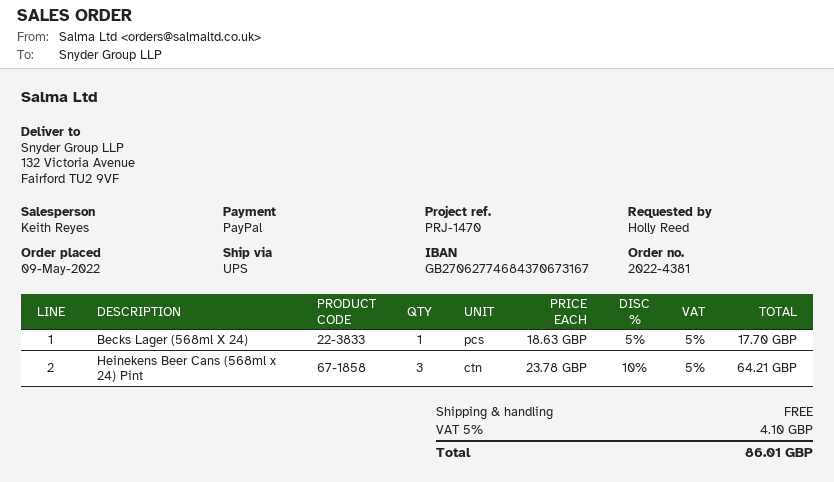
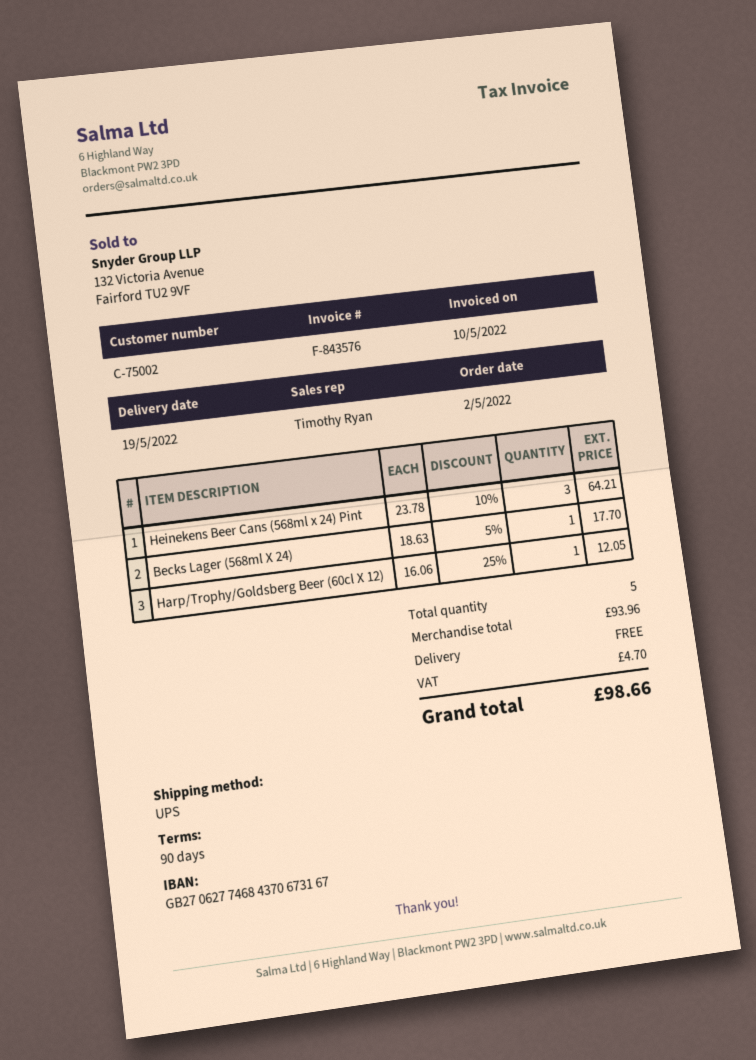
order date: 2022-05-09 -> 2022-05-02
sales rep: Keith Reyes -> Timothy Ryan
Harp/Trophy/Goldsberg Beer (60cl X 12): none -> 1 x 16.06 - 25% = 12.05
tax: 4.10 -> 4.70
total: 86.01 -> 98.66

